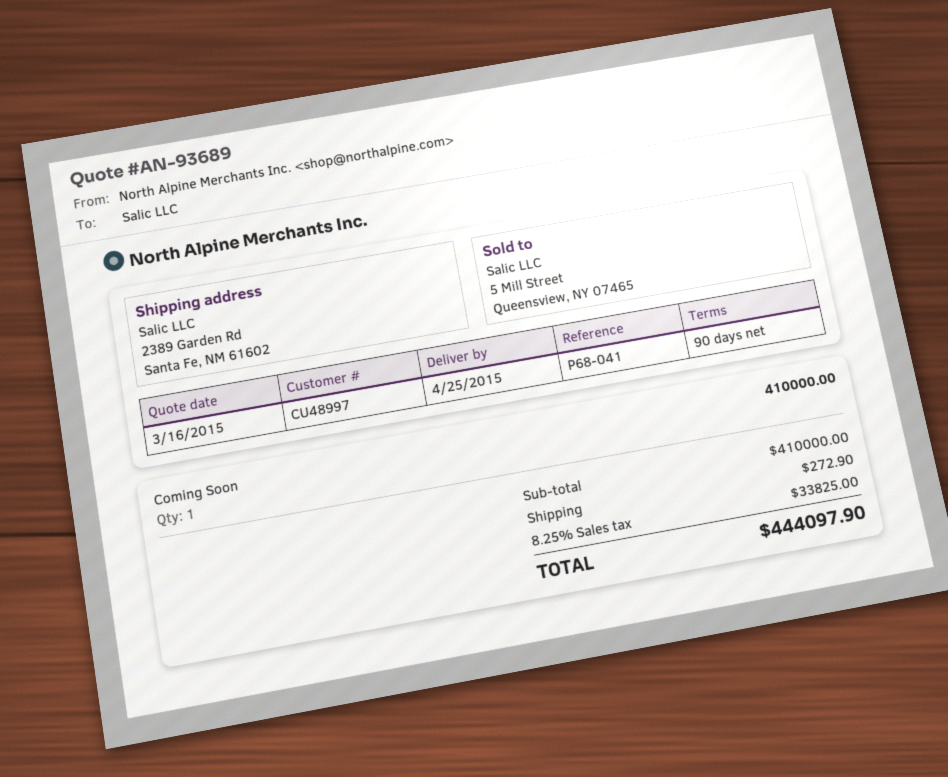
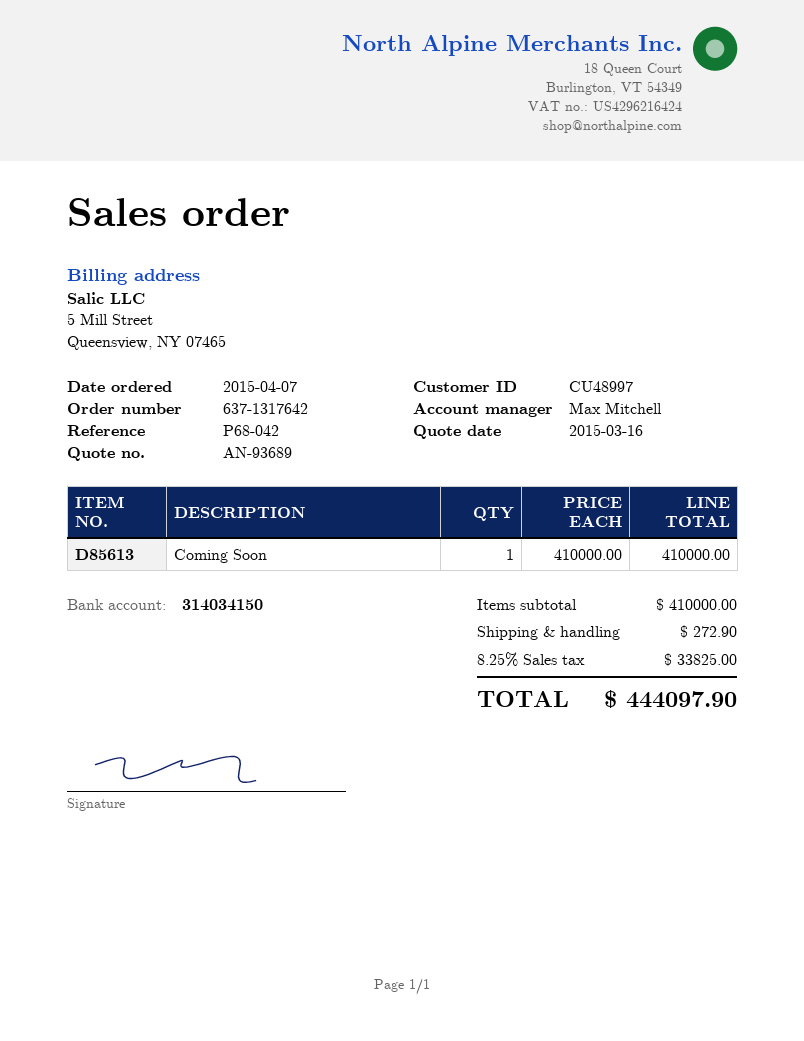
reference: P68-041 -> P68-042

